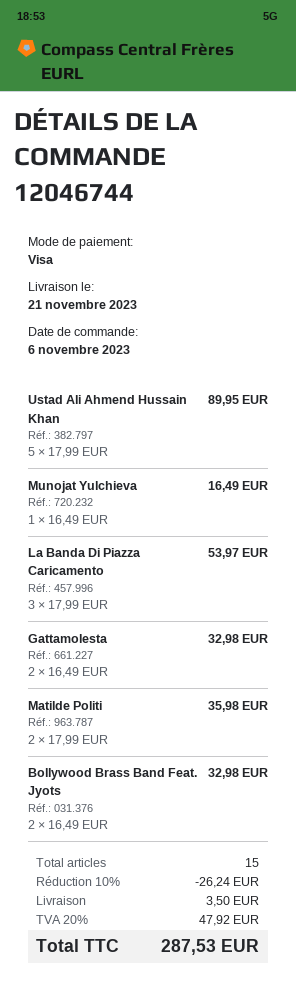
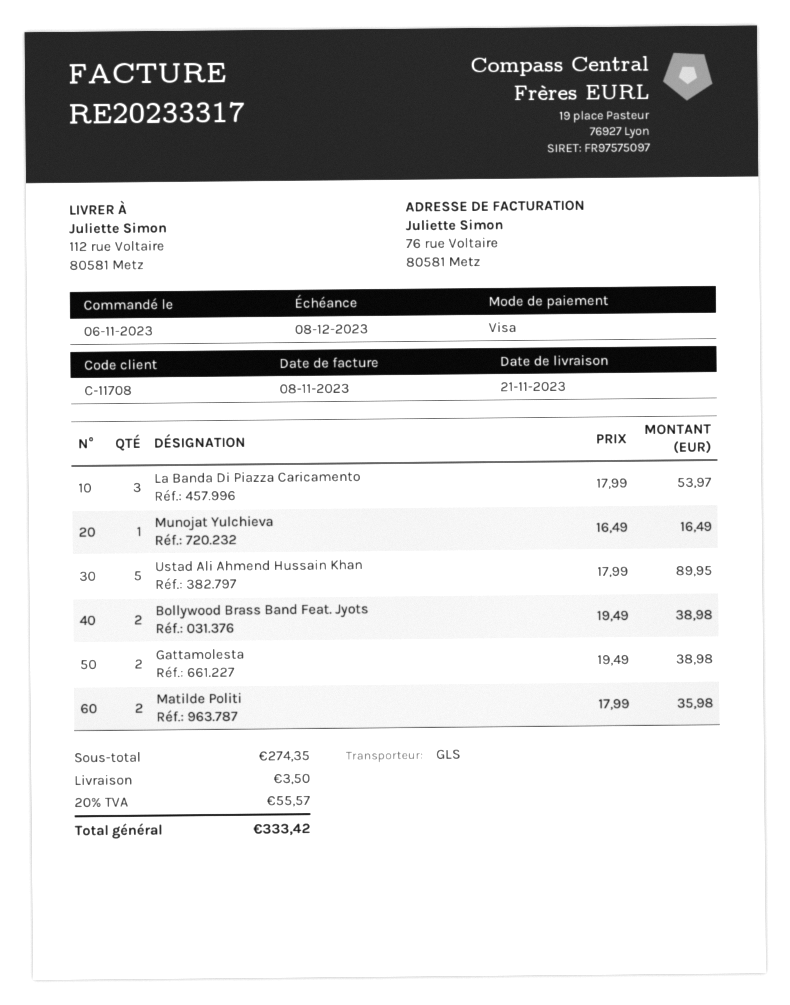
Gattamolesta: 2 x 16.49 = 32.98 -> 2 x 19.49 = 38.98
Bollywood Brass Band Feat. Jyots: 2 x 16.49 = 32.98 -> 2 x 19.49 = 38.98
discount: 10% = 26.24 -> none
tax: 20% = 47.92 -> 20% = 55.57
total: 287.53 -> 333.42

